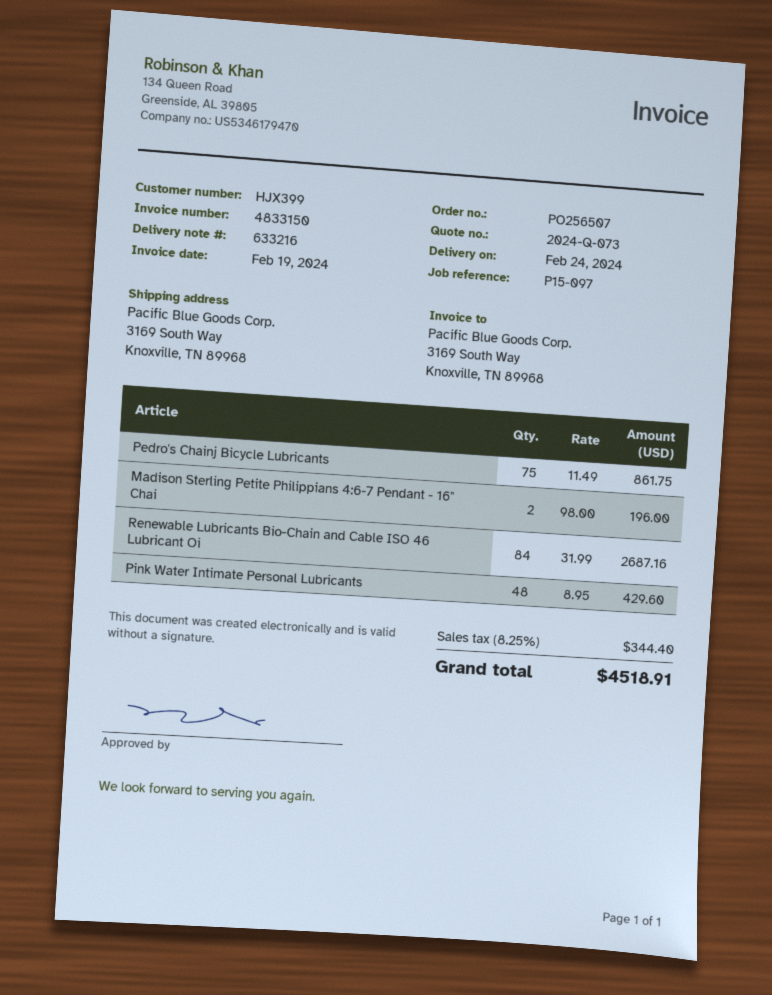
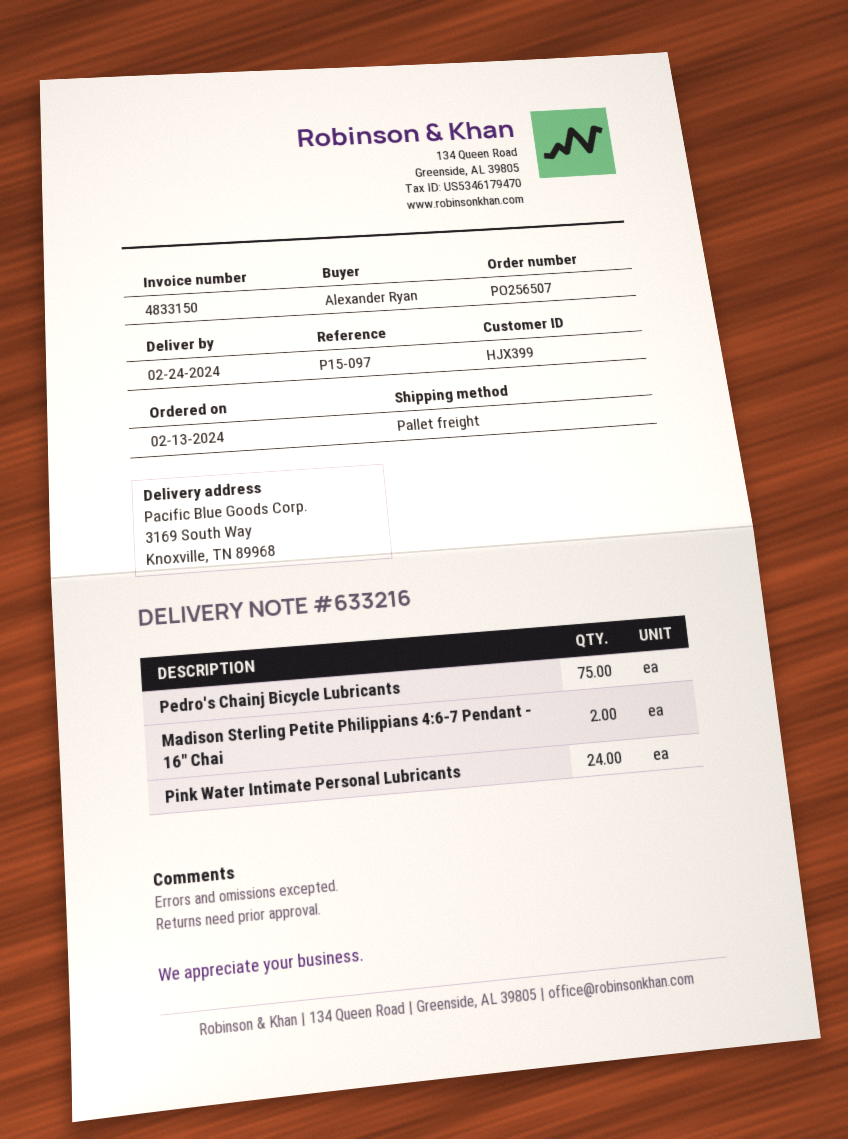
Renewable Lubricants Bio-Chain and Cable ISO 46 Lubricant Oi: 84 -> none
Pink Water Intimate Personal Lubricants: 48 -> 24

